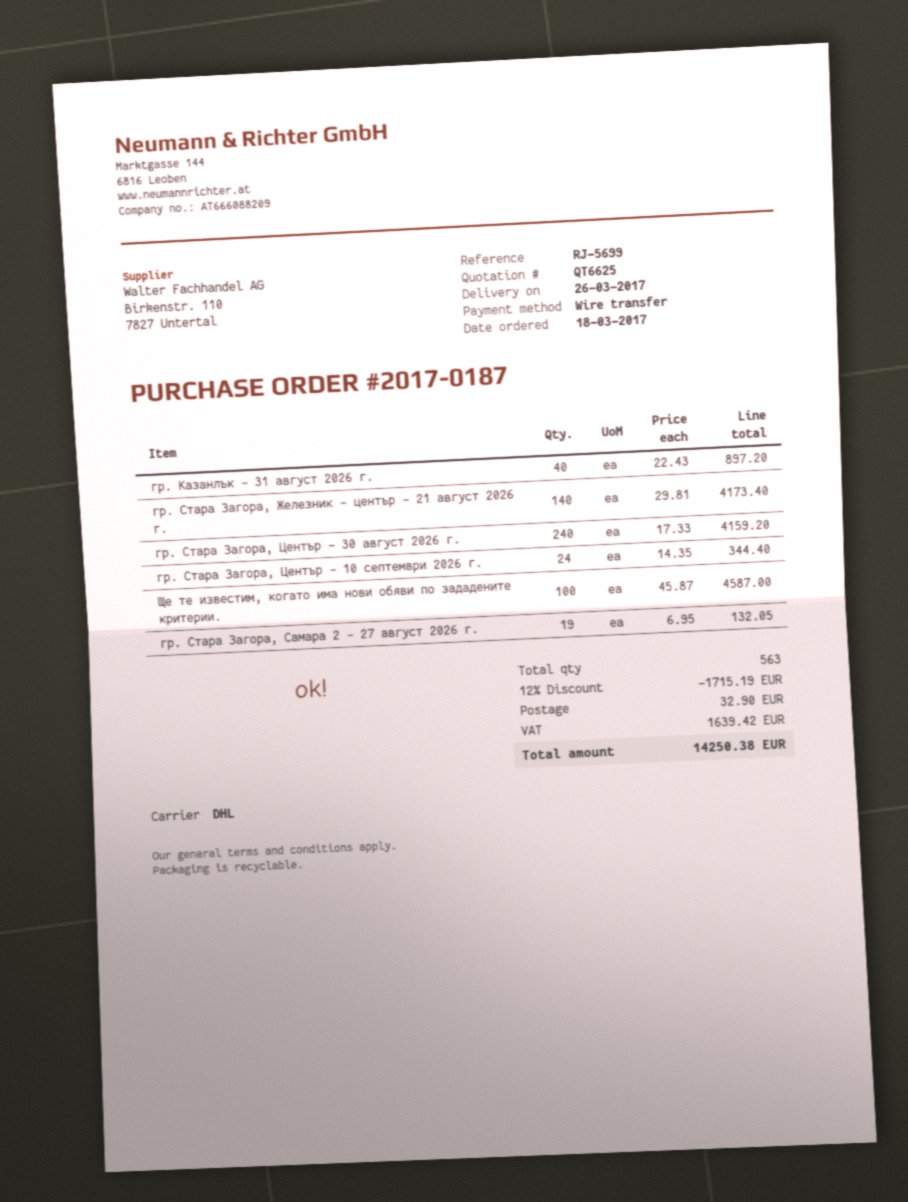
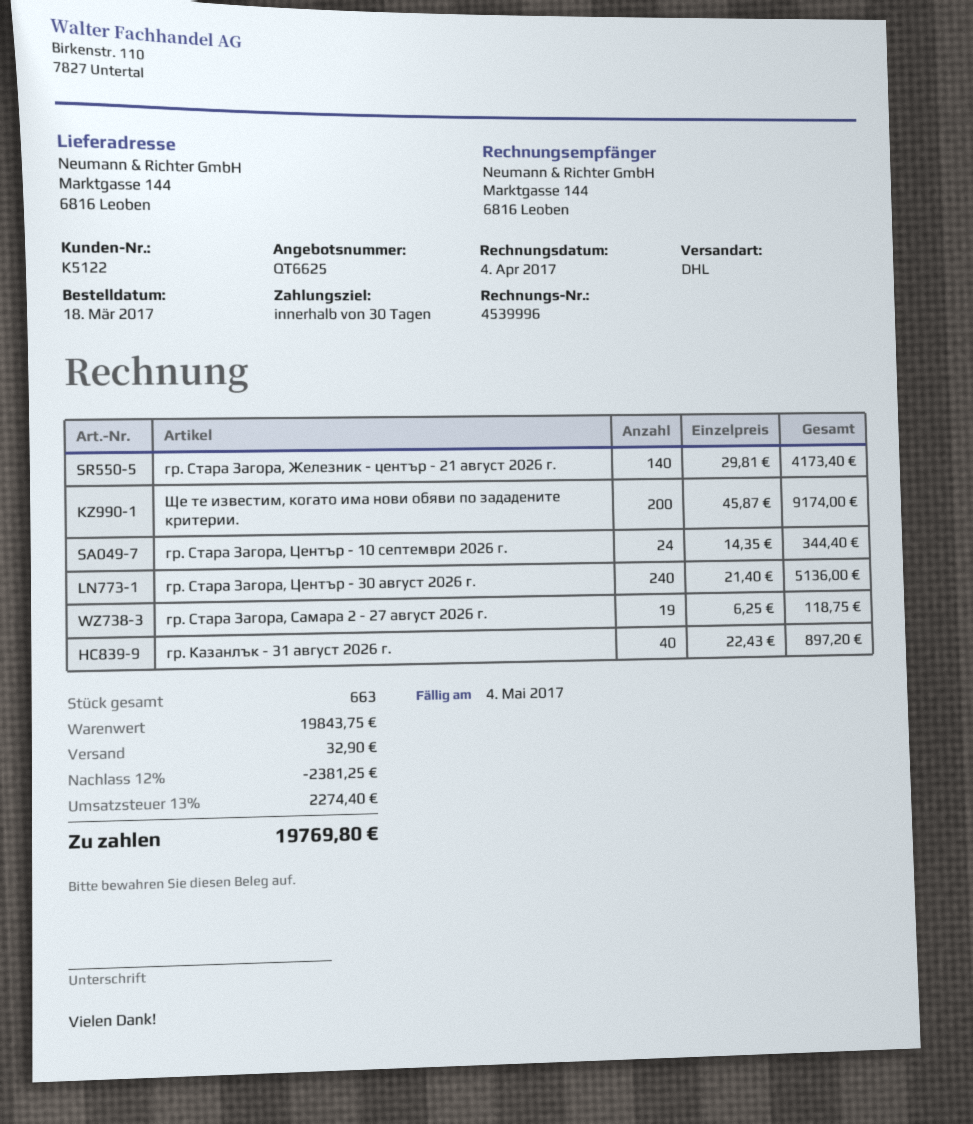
гр. Стара Загора, Център - 30 август 2026 г.: 240 x 17.33 = 4159.20 -> 240 x 21.40 = 5136.00
Ще те известим, когато има нови обяви по зададените критерии.: 100 x 45.87 = 4587.00 -> 200 x 45.87 = 9174.00
гр. Стара Загора, Самара 2 - 27 август 2026 г.: 19 x 6.95 = 132.05 -> 19 x 6.25 = 118.75
total quantity: 563 -> 663
discount: 12% = 1715.19 -> 12% = 2381.25
tax: 1639.42 -> 2274.40
total: 14250.38 -> 19769.80

